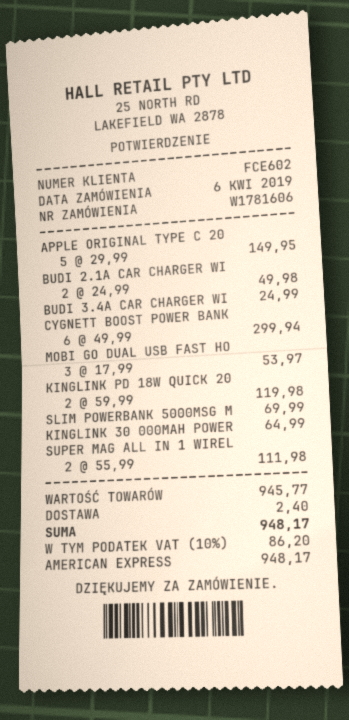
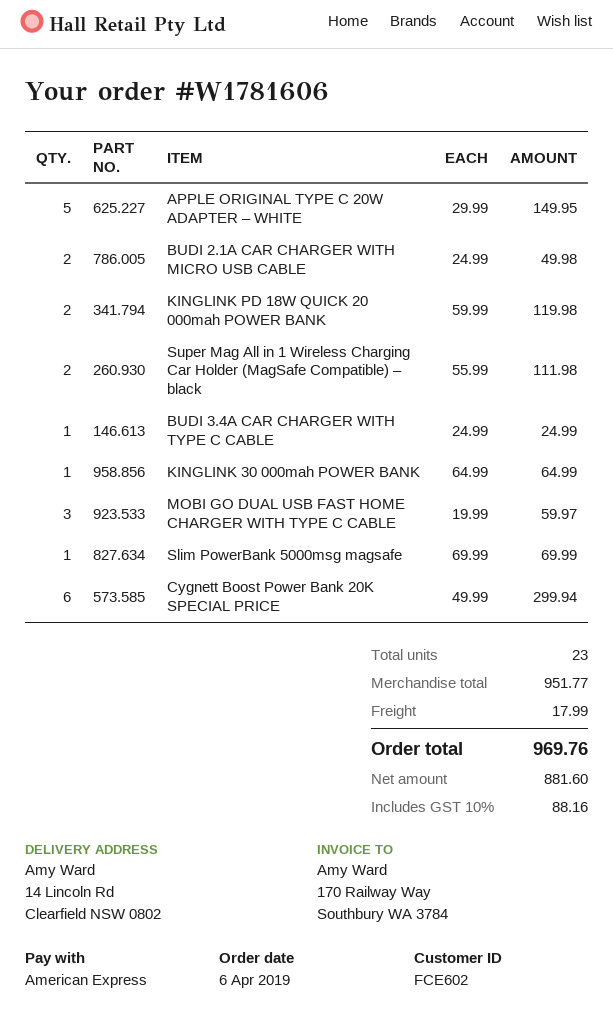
MOBI GO DUAL USB FAST HO: 3 x 17.99 = 53.97 -> 3 x 19.99 = 59.97
subtotal: 945.77 -> 951.77
shipping: 2.40 -> 17.99
tax: 10% = 86.20 -> 10% = 88.16
total: 948.17 -> 969.76

